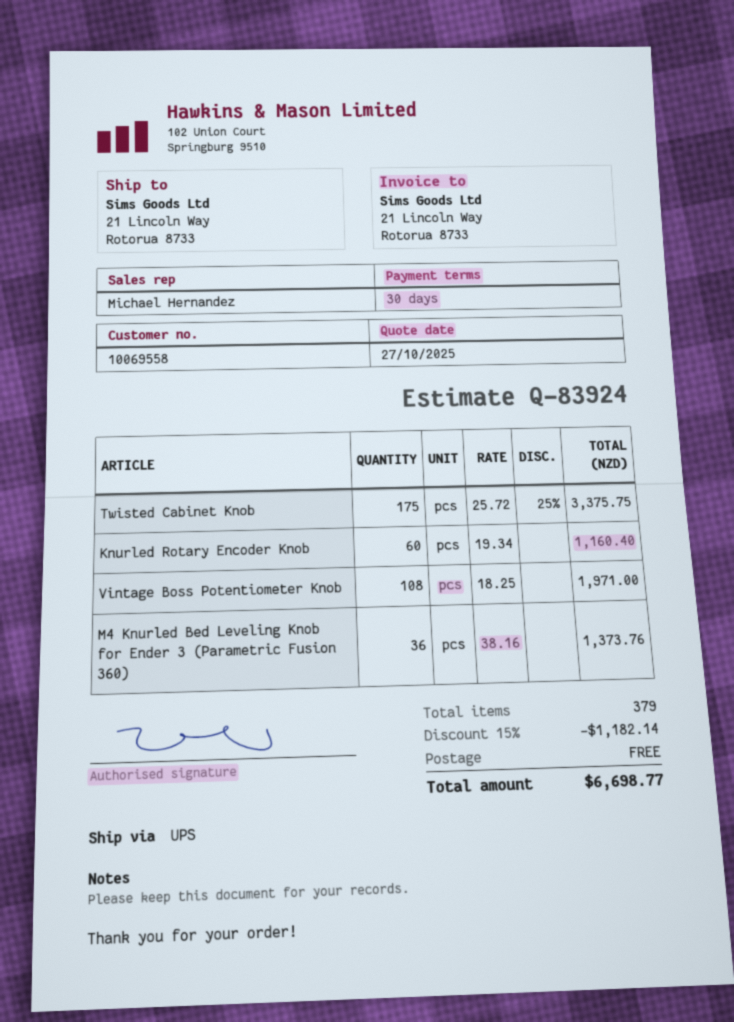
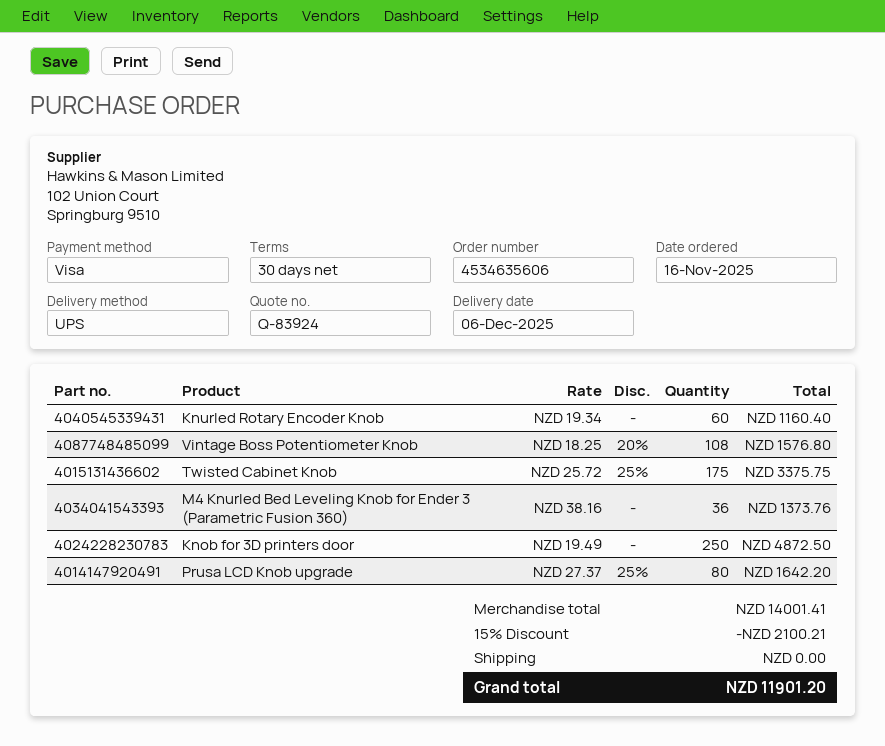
Vintage Boss Potentiometer Knob: 108 x 18.25 = 1971.00 -> 108 x 18.25 - 20% = 1576.80
Knob for 3D printers door: none -> 250 x 19.49 = 4872.50
Prusa LCD Knob upgrade: none -> 80 x 27.37 - 25% = 1642.20
discount: 15% = 1182.14 -> 15% = 2100.21
total: 6698.77 -> 11901.20

